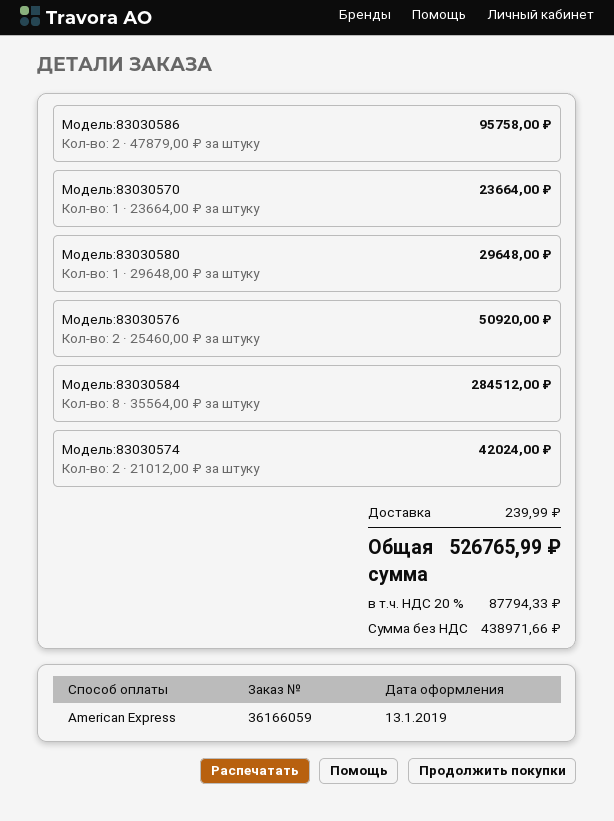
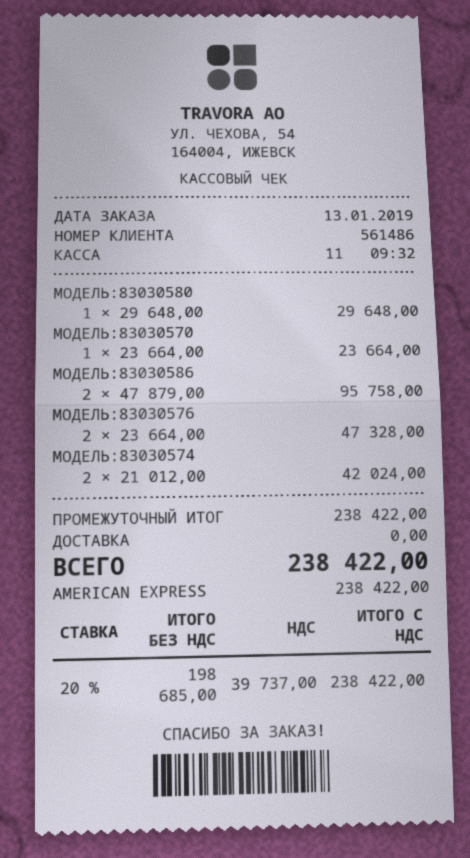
Модель:83030576: 2 x 25460.00 = 50920.00 -> 2 x 23664.00 = 47328.00
Модель:83030584: 8 x 35564.00 = 284512.00 -> none
shipping: 239.99 -> 0.00
net: 438971.66 -> 198685.00
tax: 20% = 87794.33 -> 20% = 39737.00
total: 526765.99 -> 238422.00

